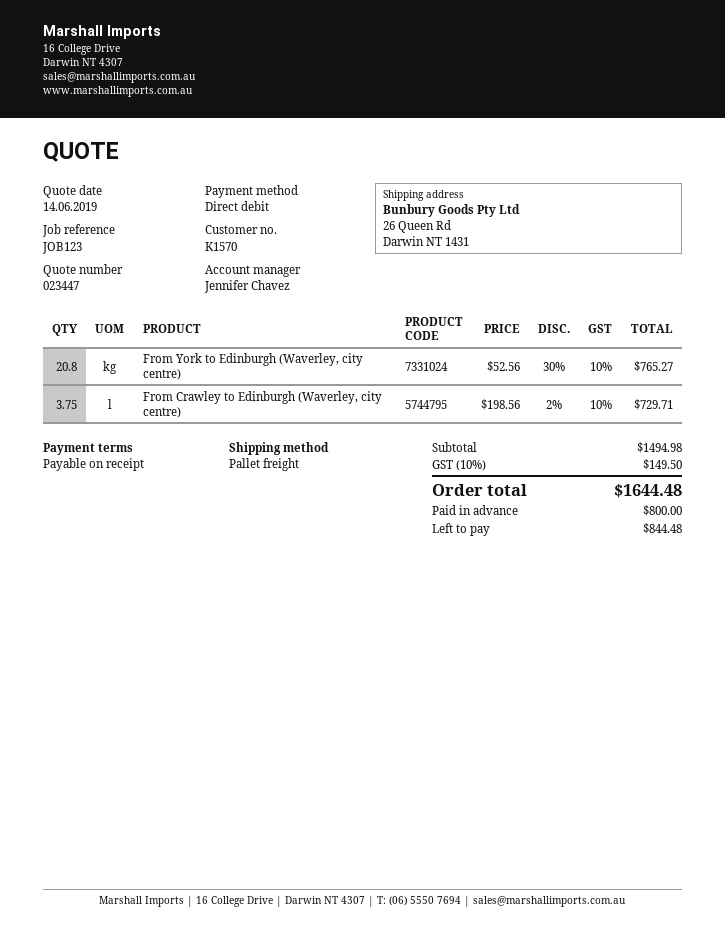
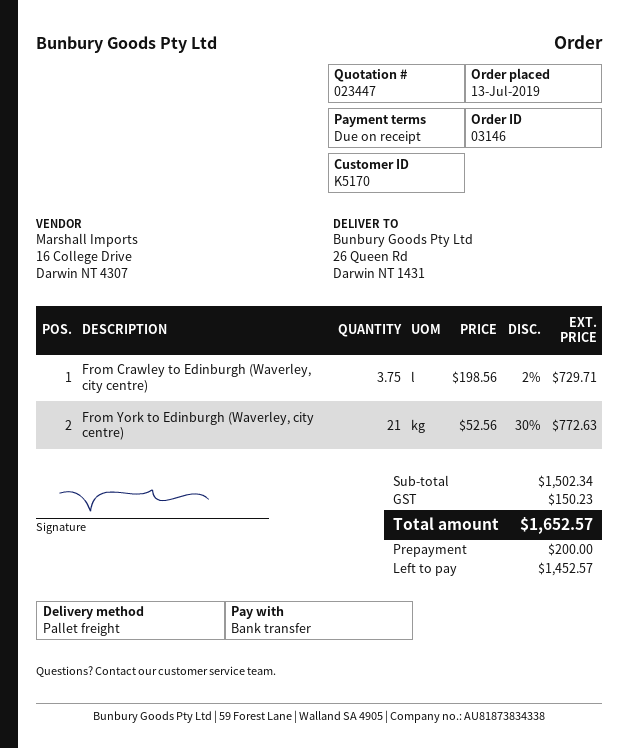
customer number: K1570 -> K5170
payment method: direct debit -> bank transfer
From York to Edinburgh (Waverley, city centre): 20.8 x 52.56 - 30% = 765.27 -> 21 x 52.56 - 30% = 772.63
subtotal: 1494.98 -> 1502.34
tax: 149.50 -> 150.23
total: 1644.48 -> 1652.57
deposit: 800.00 -> 200.00
balance: 844.48 -> 1452.57

